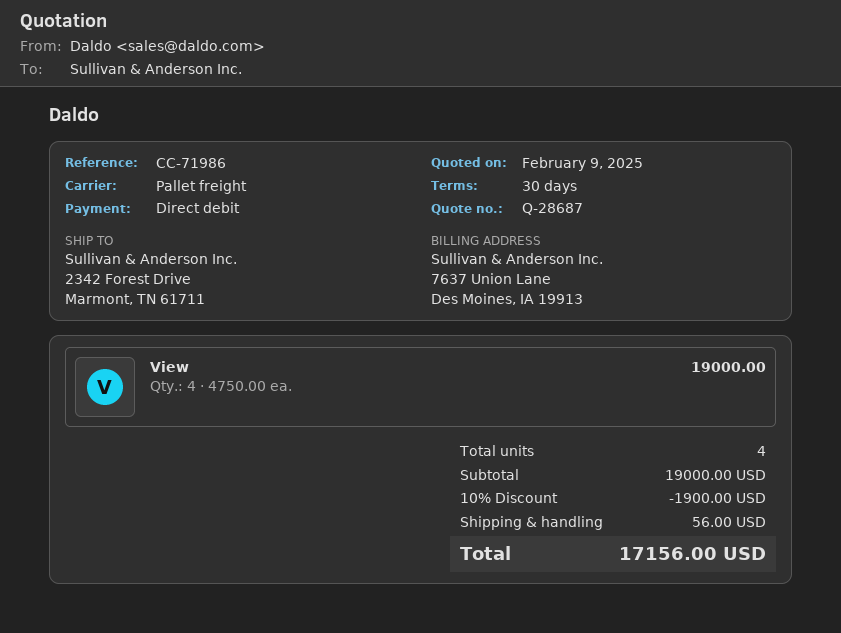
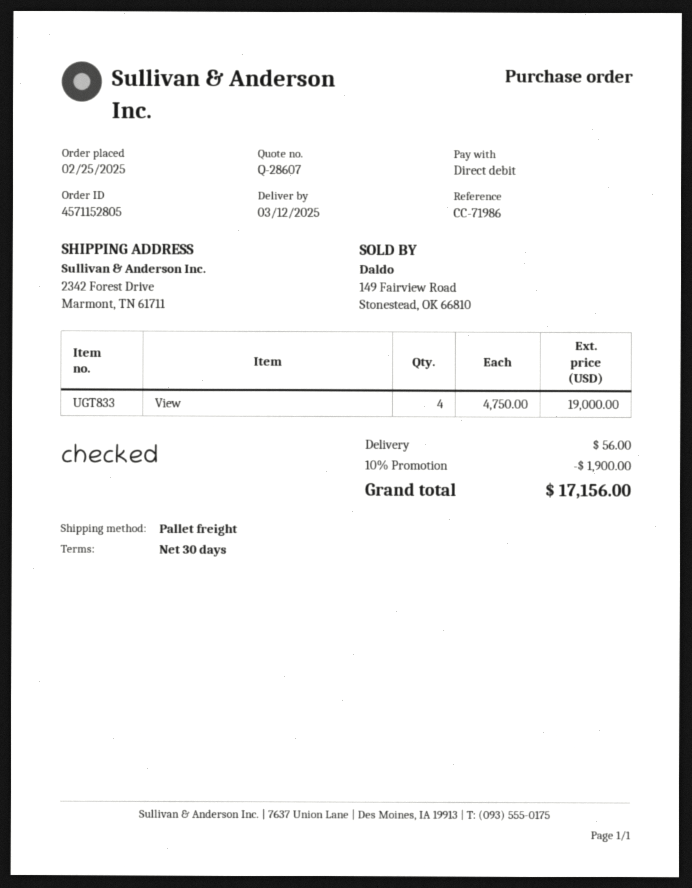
quote number: Q-28687 -> Q-28607

